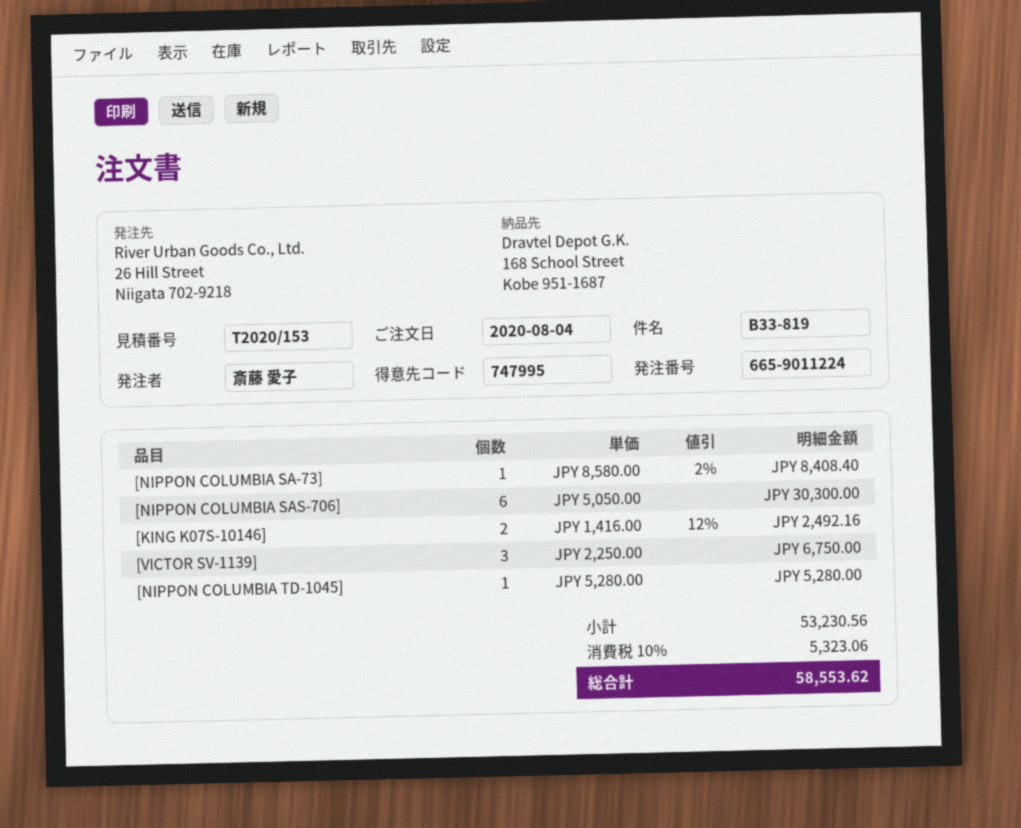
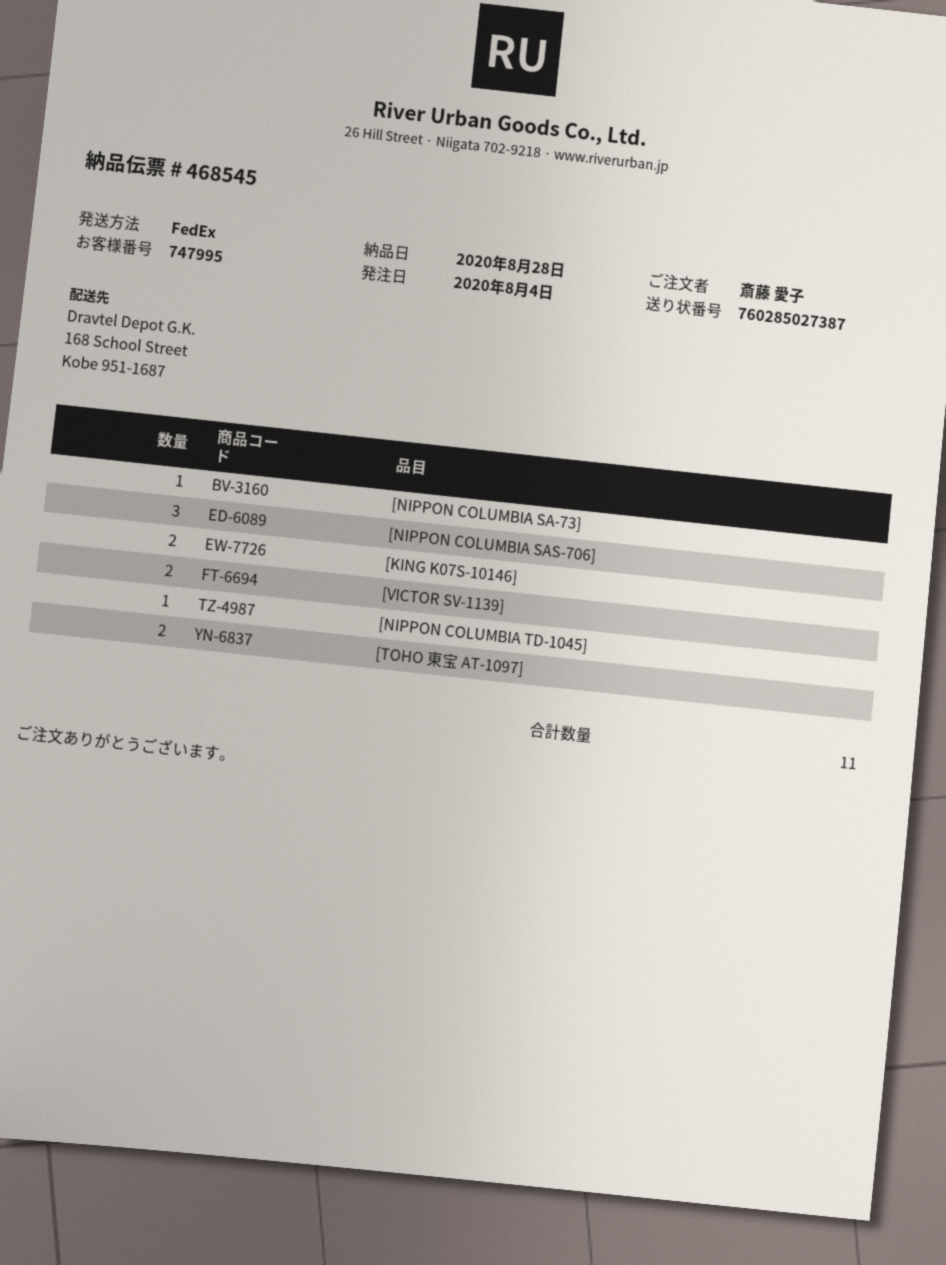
[NIPPON COLUMBIA SAS-706]: 6 -> 3
[VICTOR SV-1139]: 3 -> 2
[TOHO 東宝 AT-1097]: none -> 2

